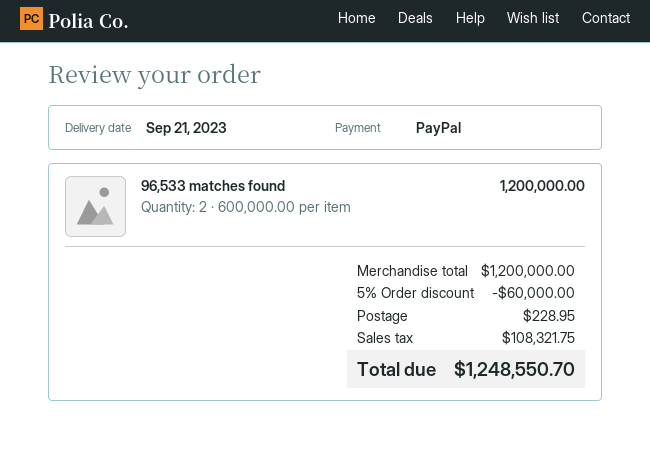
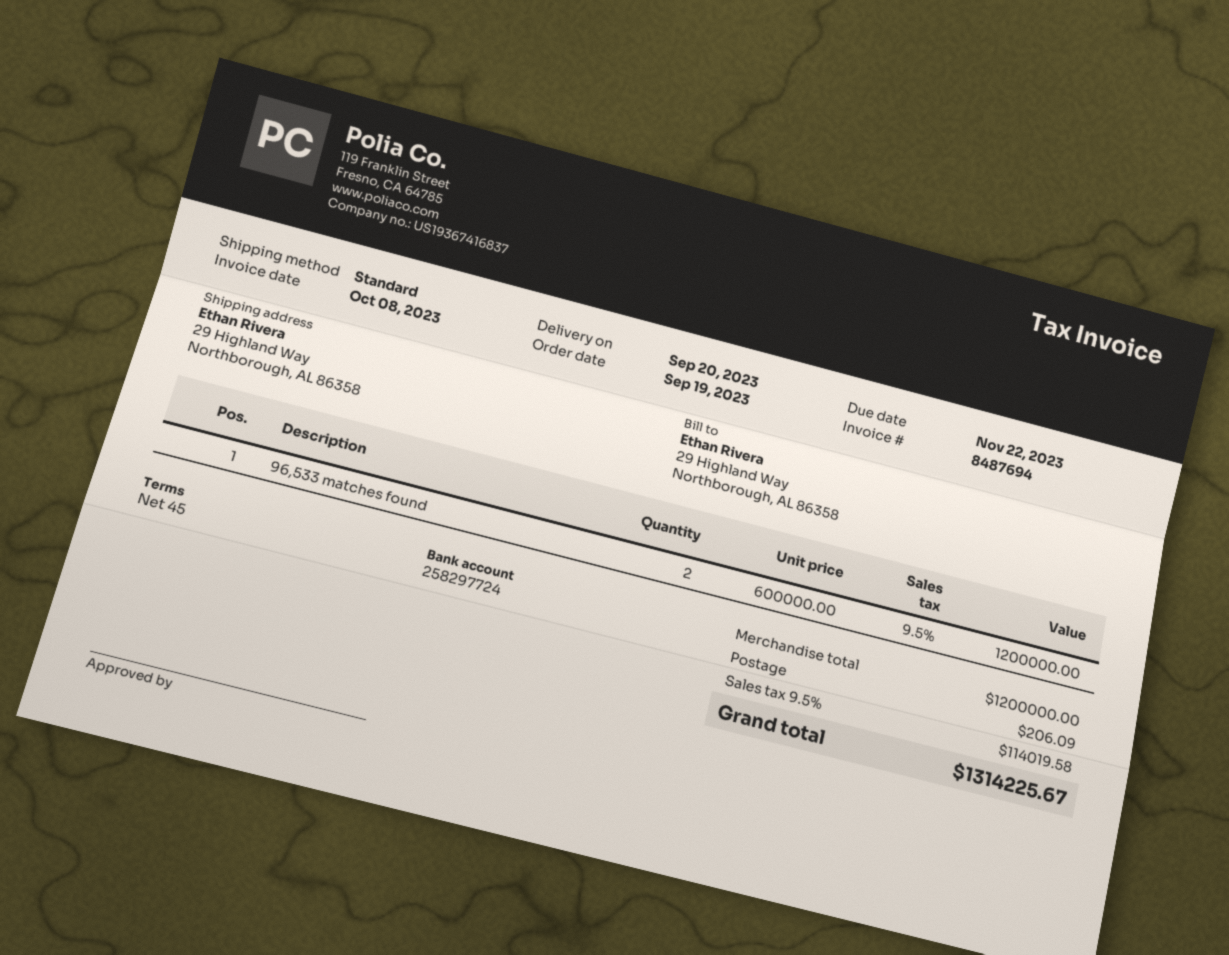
delivery date: 2023-09-21 -> 2023-09-20
discount: 5% = 60000.00 -> none
shipping: 228.95 -> 206.09
tax: 108321.75 -> 114019.58
total: 1248550.70 -> 1314225.67

